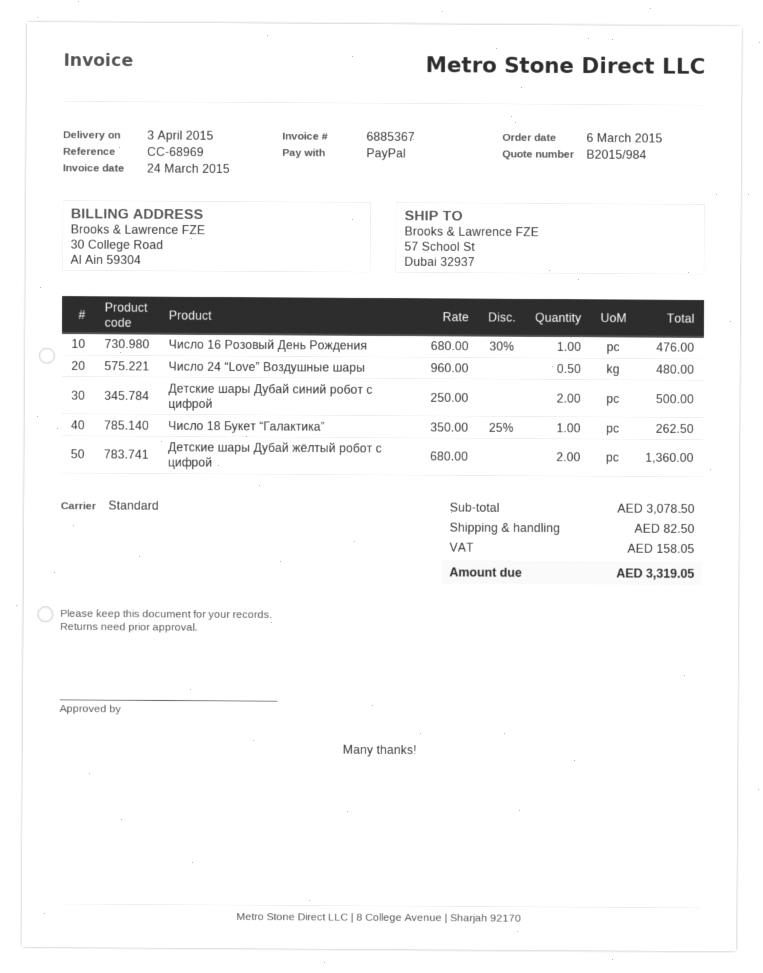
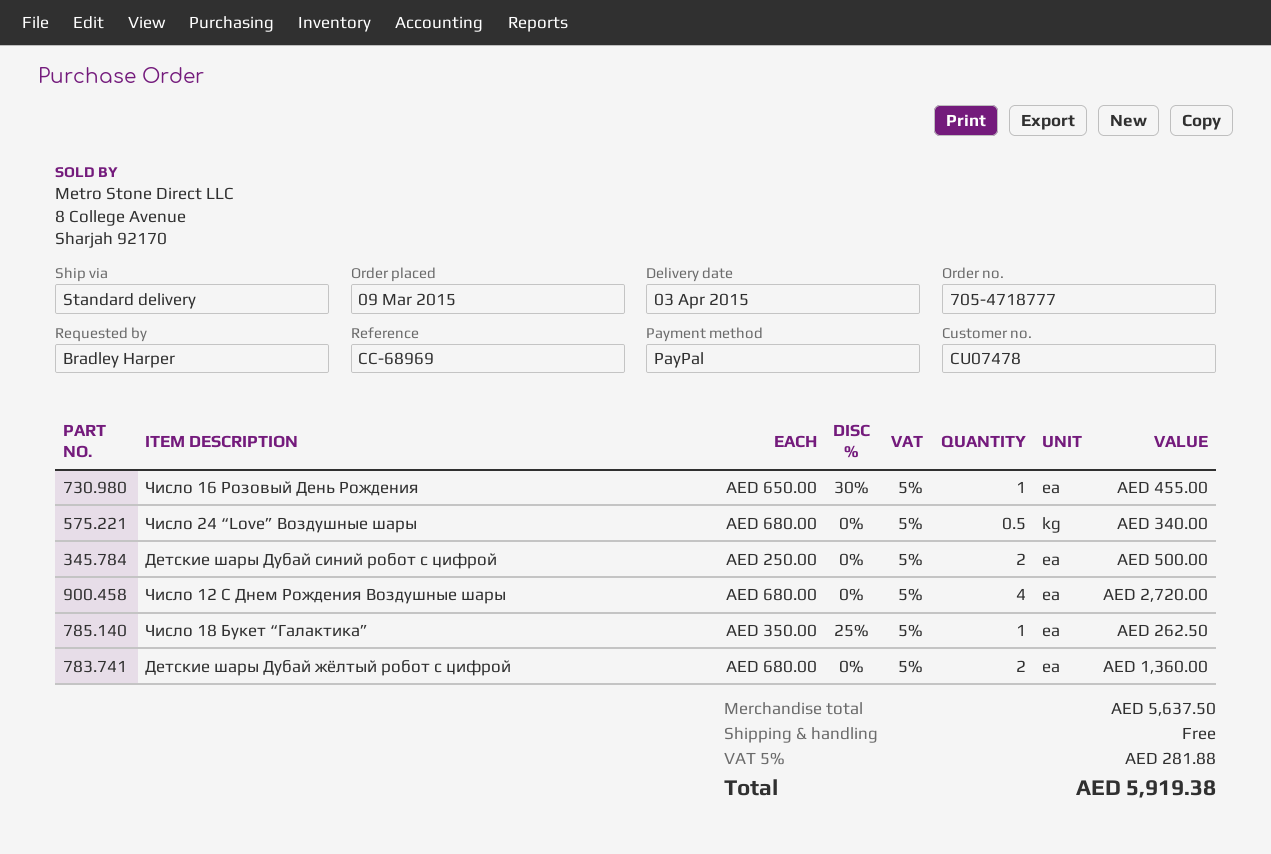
order date: 2015-03-06 -> 2015-03-09
Число 16 Розовый День Рождения: 1 x 680.00 - 30% = 476.00 -> 1 x 650.00 - 30% = 455.00
Число 24 “Love” Воздушные шары: 0.5 x 960.00 = 480.00 -> 0.5 x 680.00 = 340.00
Число 12 С Днем Рождения Воздушные шары: none -> 4 x 680.00 = 2720.00
subtotal: 3078.50 -> 5637.50
shipping: 82.50 -> 0.00
tax: 158.05 -> 281.88
total: 3319.05 -> 5919.38

